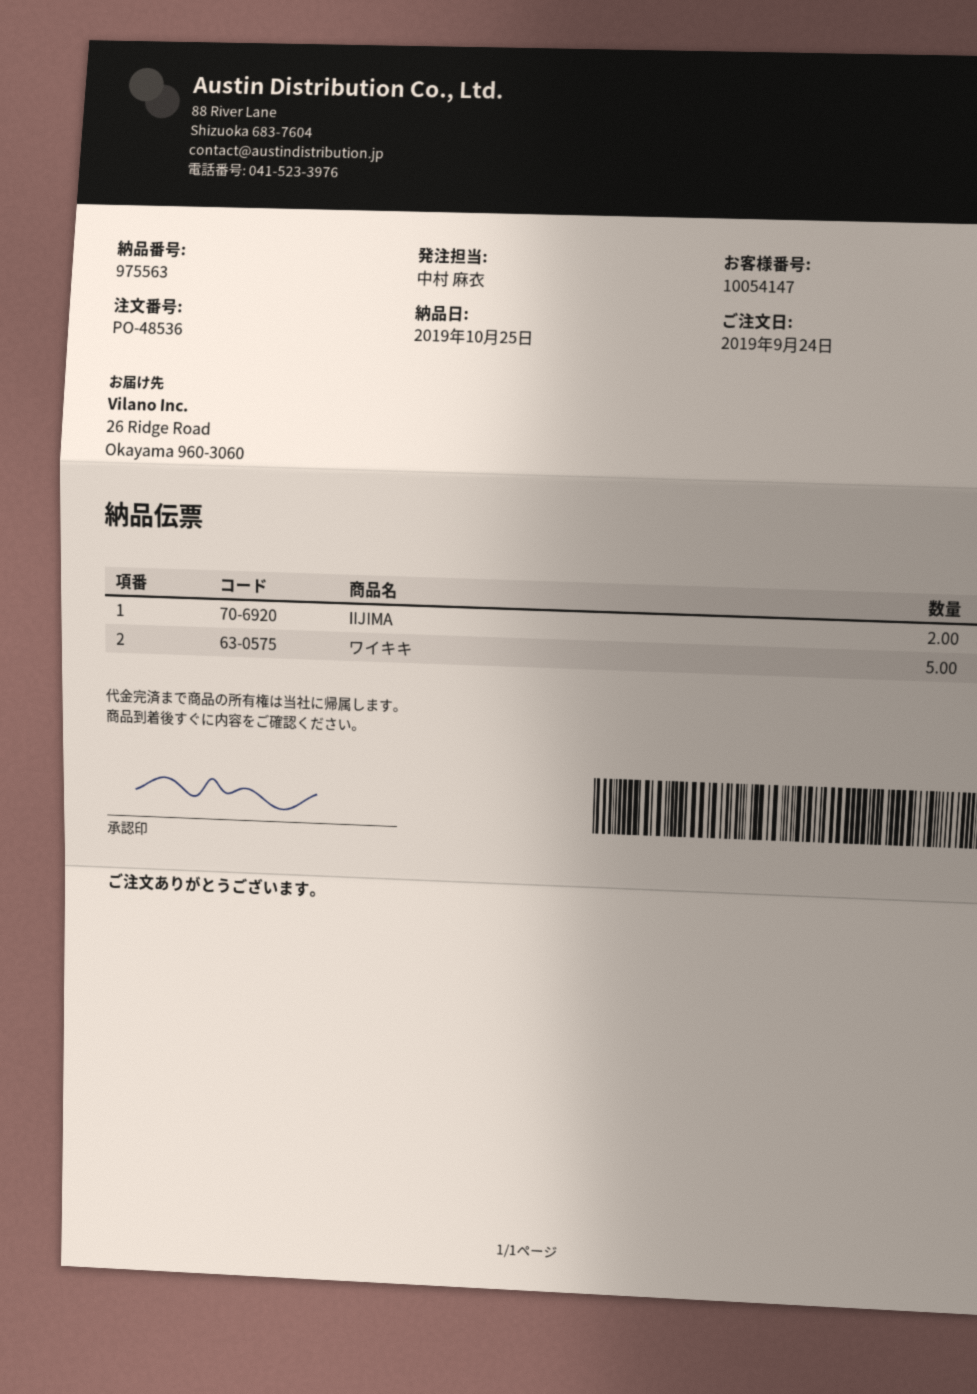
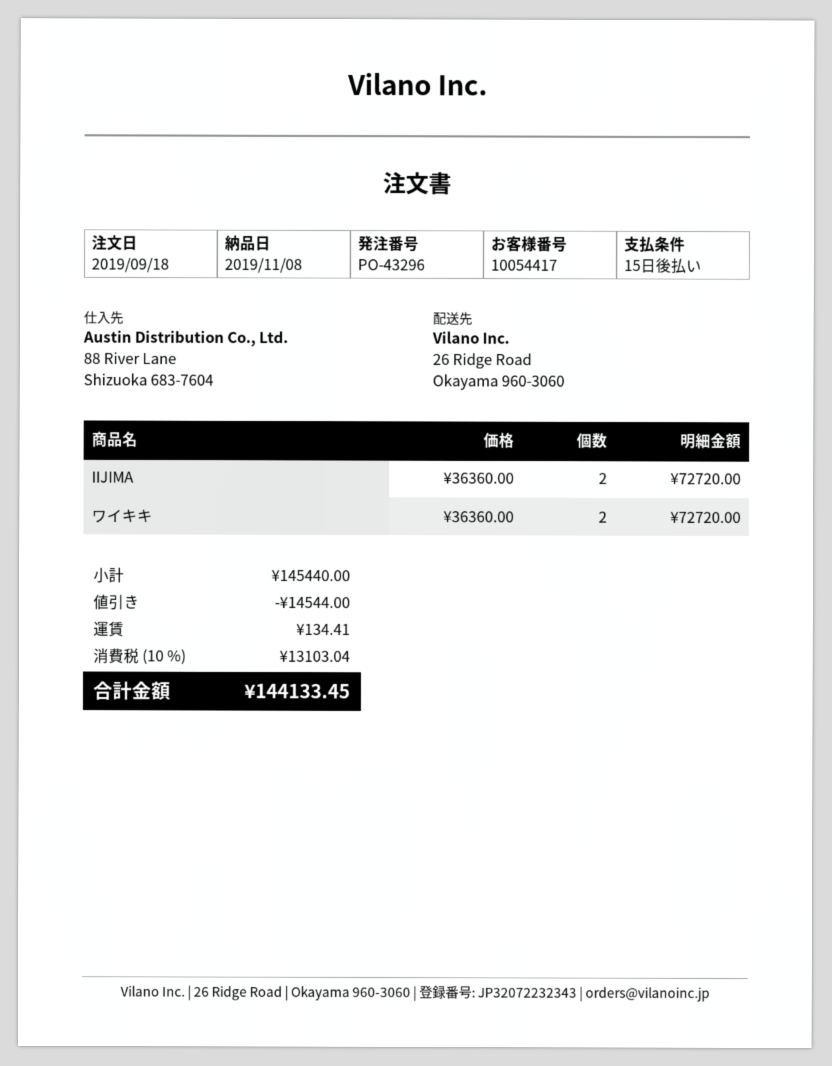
order number: PO-48536 -> PO-43296
order date: 2019-09-24 -> 2019-09-18
delivery date: 2019-10-25 -> 2019-11-08
customer number: 10054147 -> 10054417
ワイキキ: 5 -> 2

